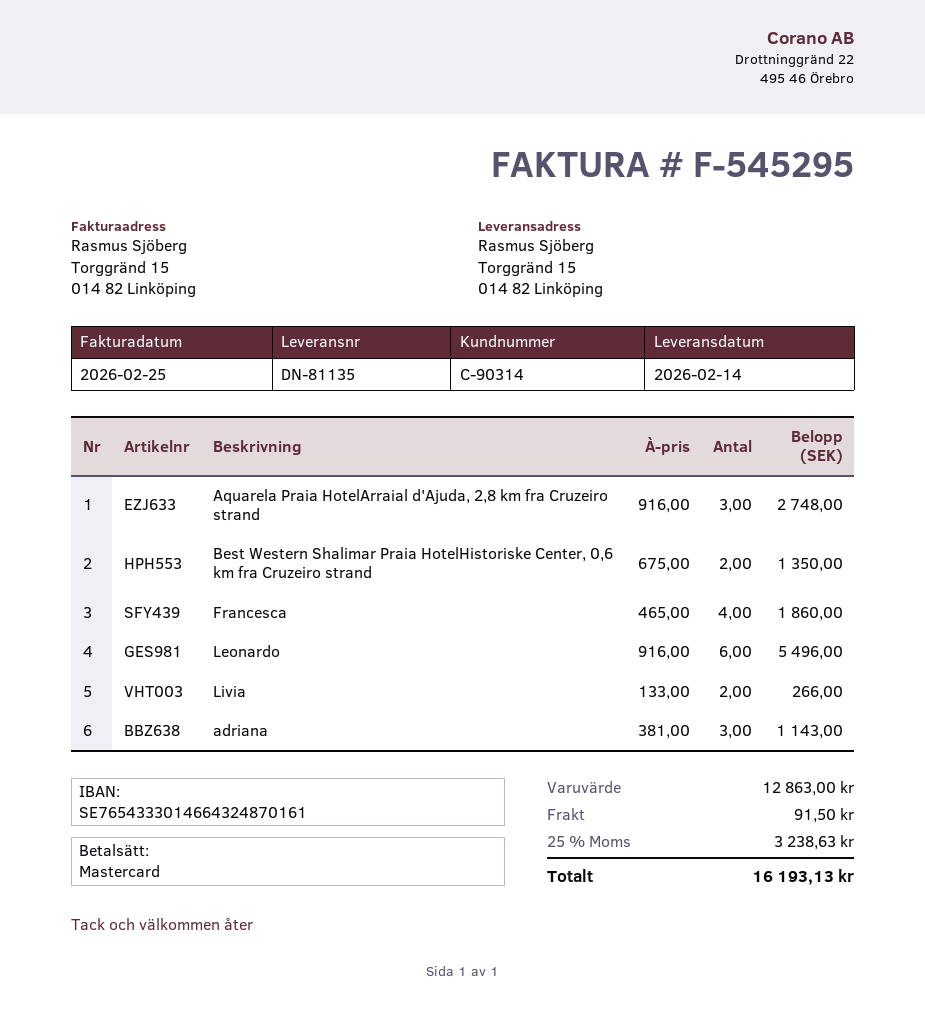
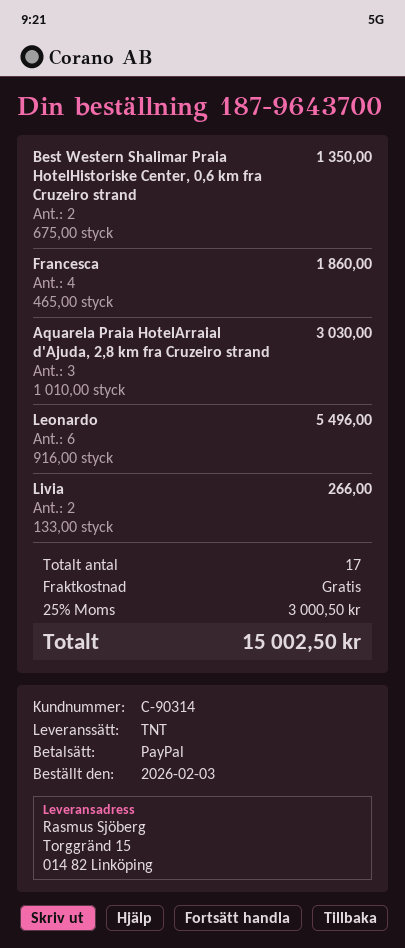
payment method: Mastercard -> PayPal
Aquarela Praia HotelArraial d'Ajuda, 2,8 km fra Cruzeiro strand: 3 x 916.00 = 2748.00 -> 3 x 1010.00 = 3030.00
adriana: 3 x 381.00 = 1143.00 -> none
shipping: 91.50 -> 0.00
tax: 25% = 3238.63 -> 25% = 3000.50
total: 16193.13 -> 15002.50

